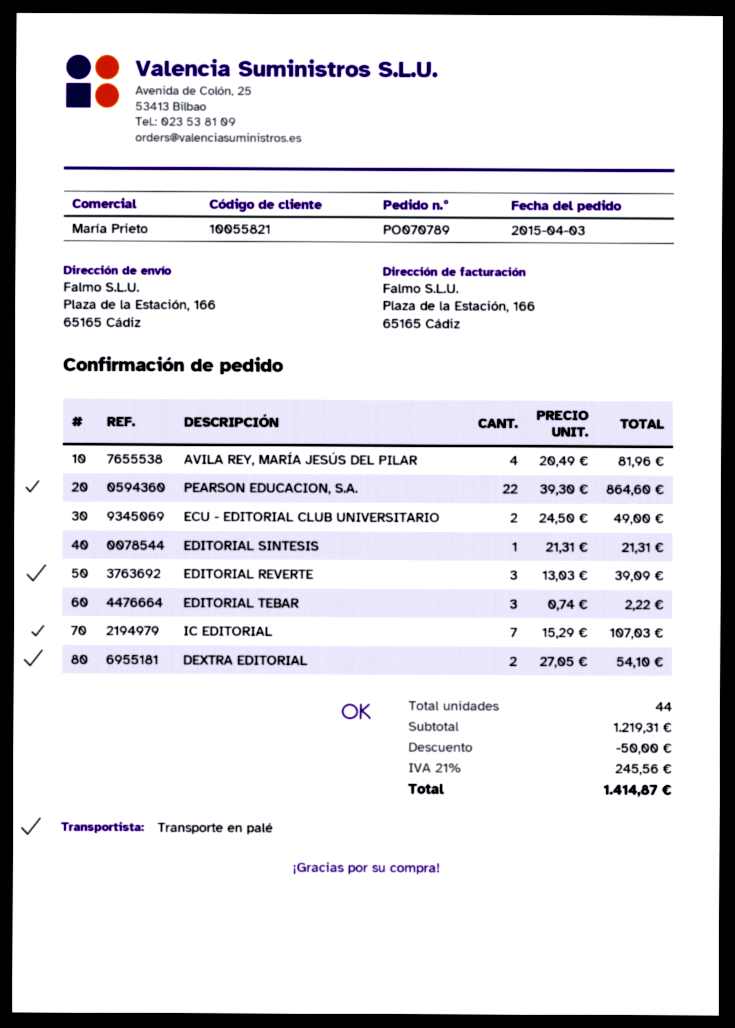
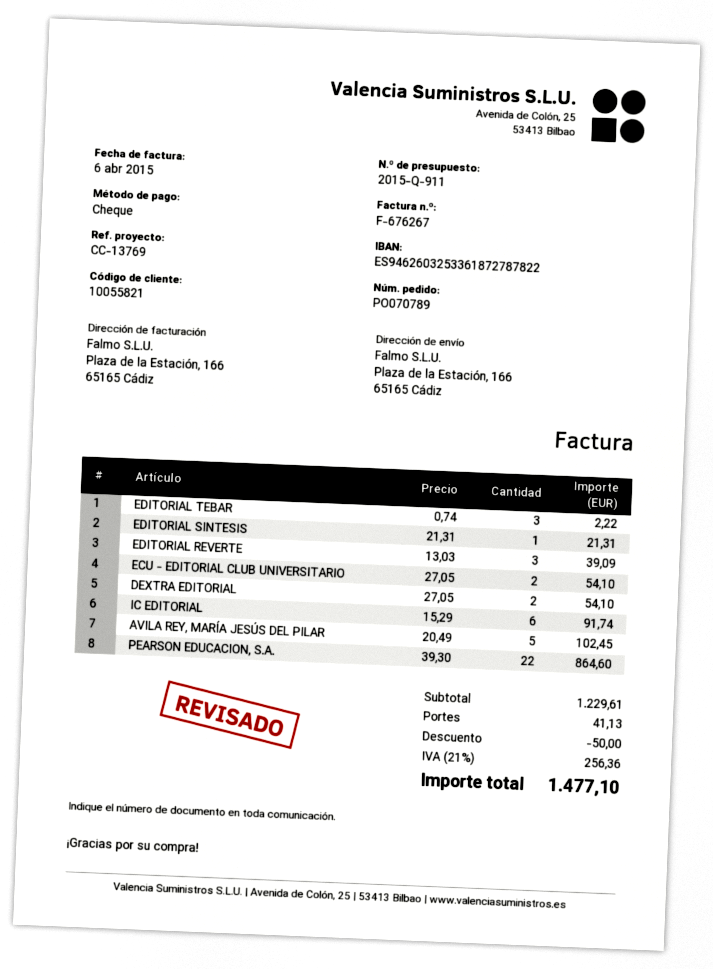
AVILA REY, MARÍA JESÚS DEL PILAR: 4 x 20.49 = 81.96 -> 5 x 20.49 = 102.45
ECU - EDITORIAL CLUB UNIVERSITARIO: 2 x 24.50 = 49.00 -> 2 x 27.05 = 54.10
IC EDITORIAL: 7 x 15.29 = 107.03 -> 6 x 15.29 = 91.74
subtotal: 1219.31 -> 1229.61
shipping: none -> 41.13
tax: 21% = 245.56 -> 21% = 256.36
total: 1414.87 -> 1477.10

